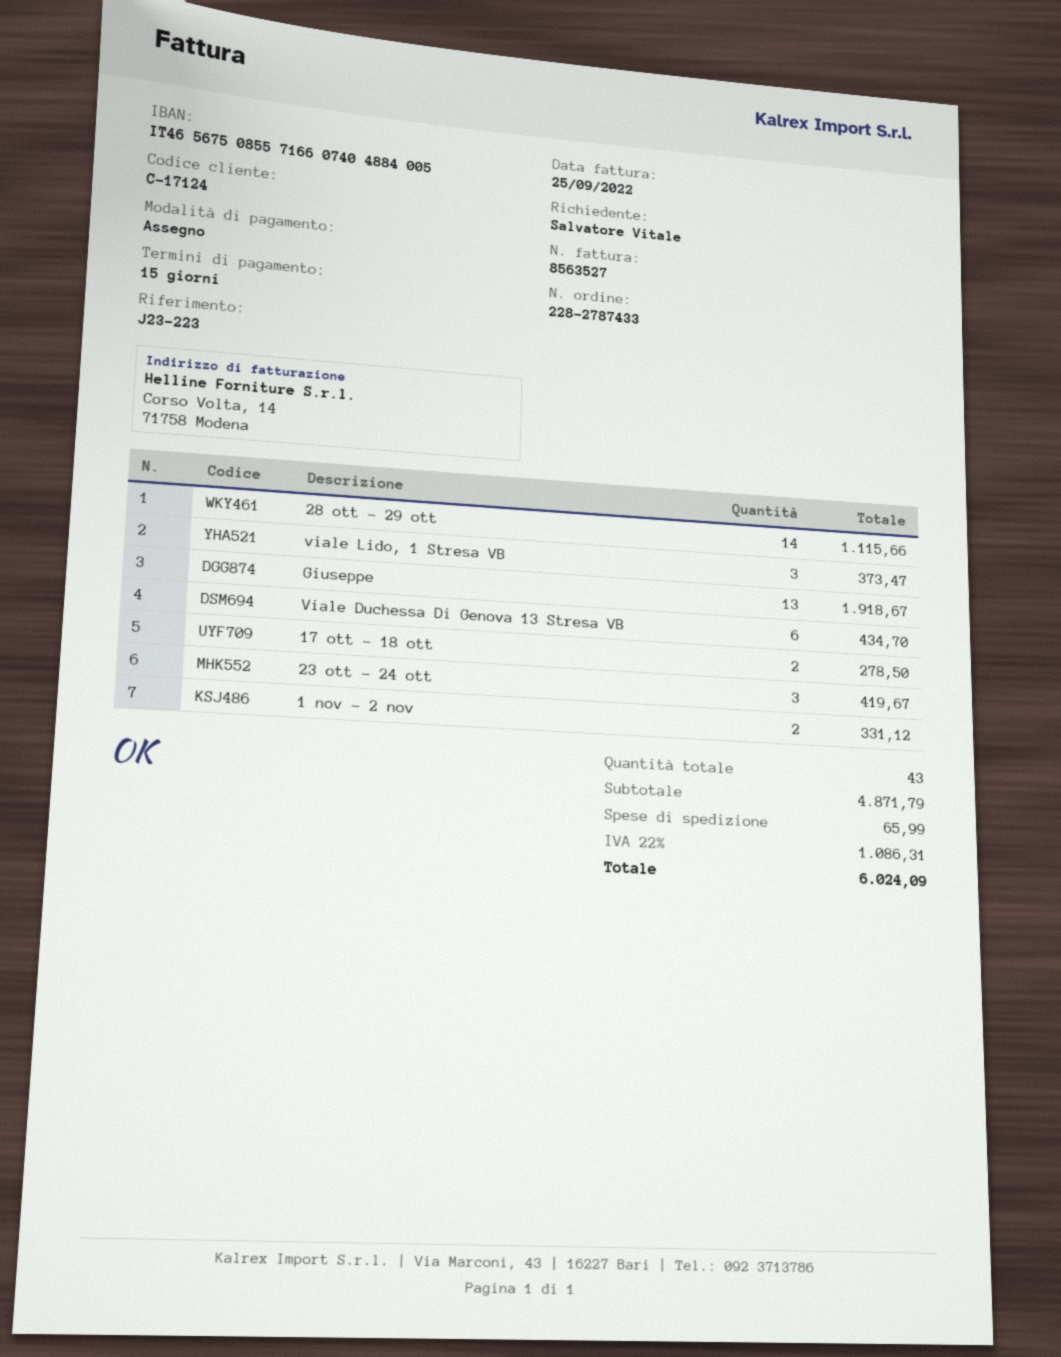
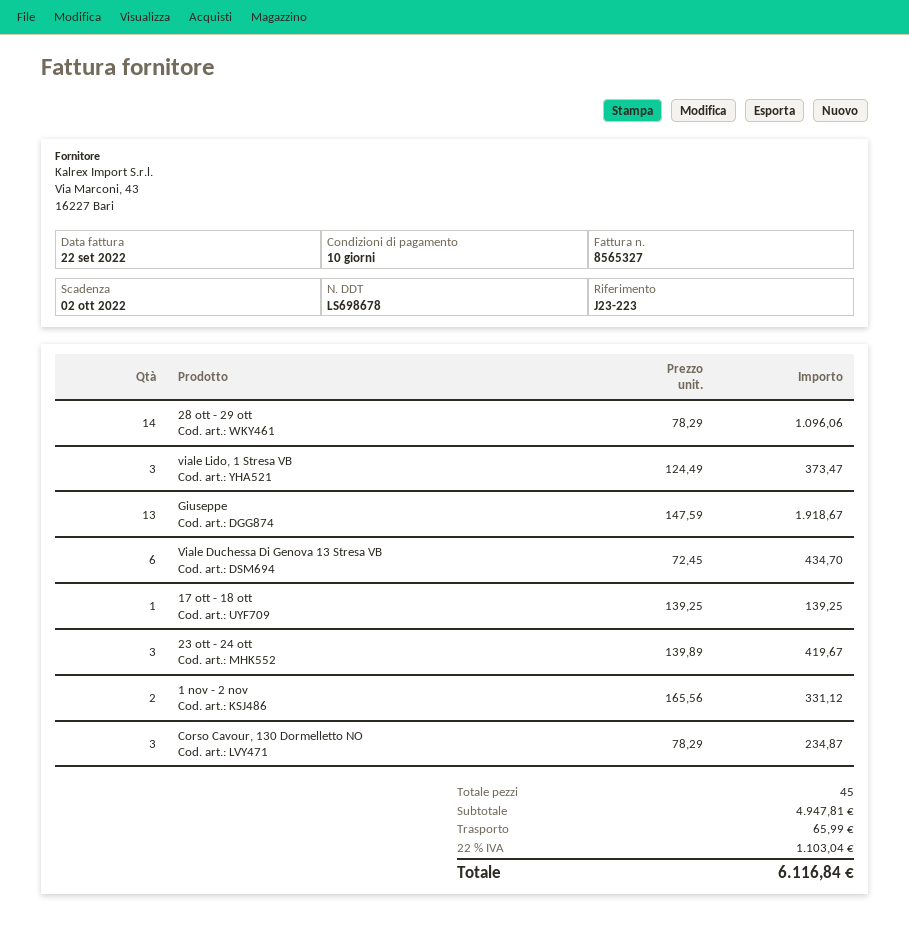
invoice number: 8563527 -> 8565327
invoice date: 2022-09-25 -> 2022-09-22
payment terms: 15 days -> 10 days
28 ott - 29 ott: 14 for 1115.66 -> 14 for 1096.06
17 ott - 18 ott: 2 for 278.50 -> 1 for 139.25
Corso Cavour, 130 Dormelletto NO: none -> 3 for 234.87
total quantity: 43 -> 45
subtotal: 4871.79 -> 4947.81
tax: 22% = 1086.31 -> 22% = 1103.04
total: 6024.09 -> 6116.84

